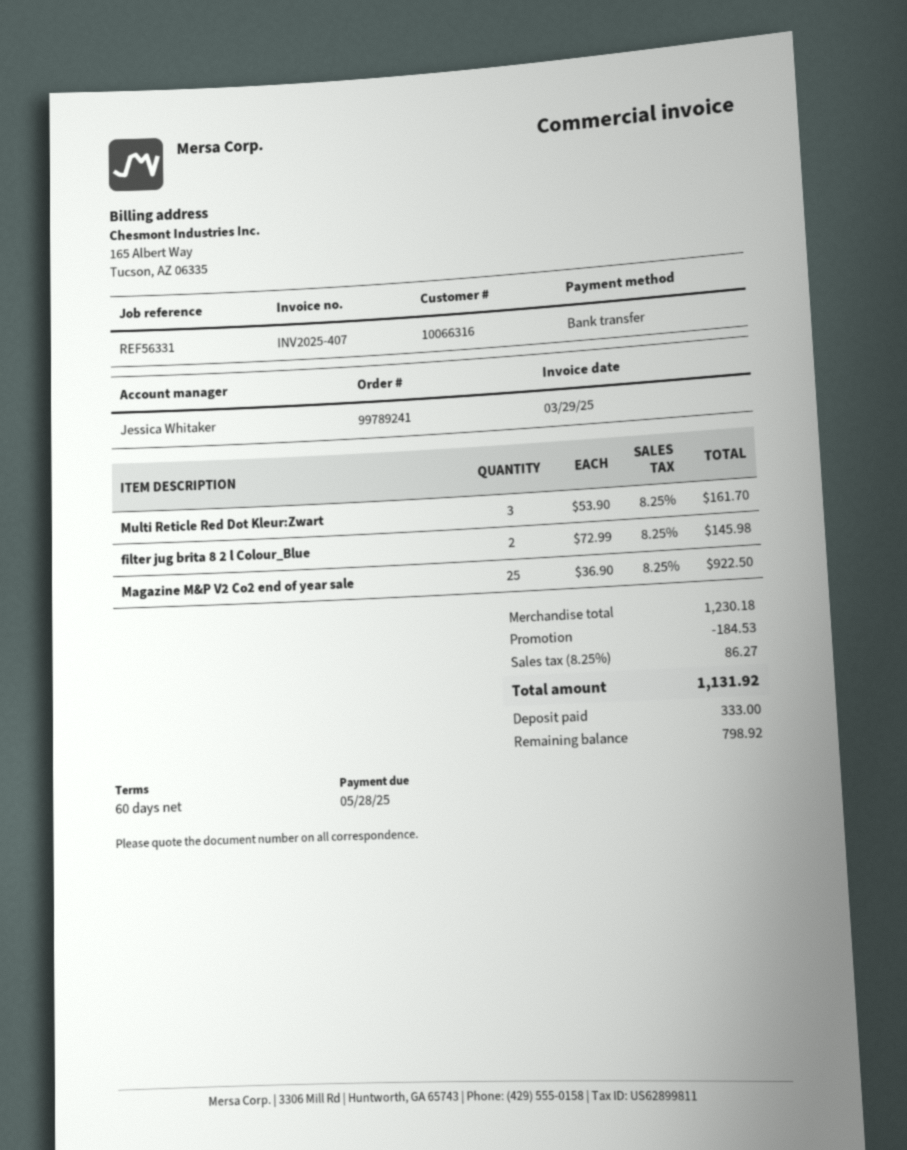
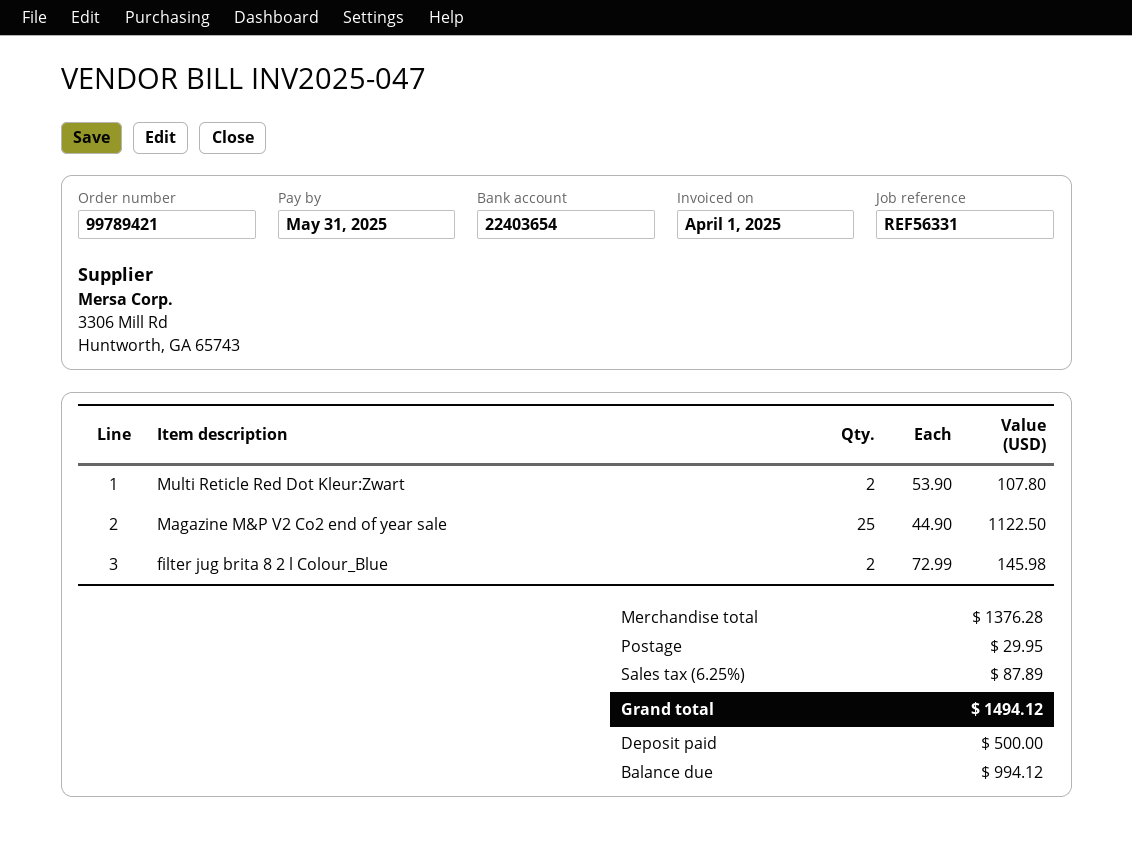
order number: 99789241 -> 99789421
invoice number: INV2025-407 -> INV2025-047
invoice date: 2025-03-29 -> 2025-04-01
due date: 2025-05-28 -> 2025-05-31
Multi Reticle Red Dot Kleur:Zwart: 3 x 53.90 = 161.70 -> 2 x 53.90 = 107.80
Magazine M&P V2 Co2 end of year sale: 25 x 36.90 = 922.50 -> 25 x 44.90 = 1122.50
subtotal: 1230.18 -> 1376.28
discount: 184.53 -> none
shipping: none -> 29.95
tax: 8.25% = 86.27 -> 6.25% = 87.89
total: 1131.92 -> 1494.12
deposit: 333.00 -> 500.00
balance: 798.92 -> 994.12

